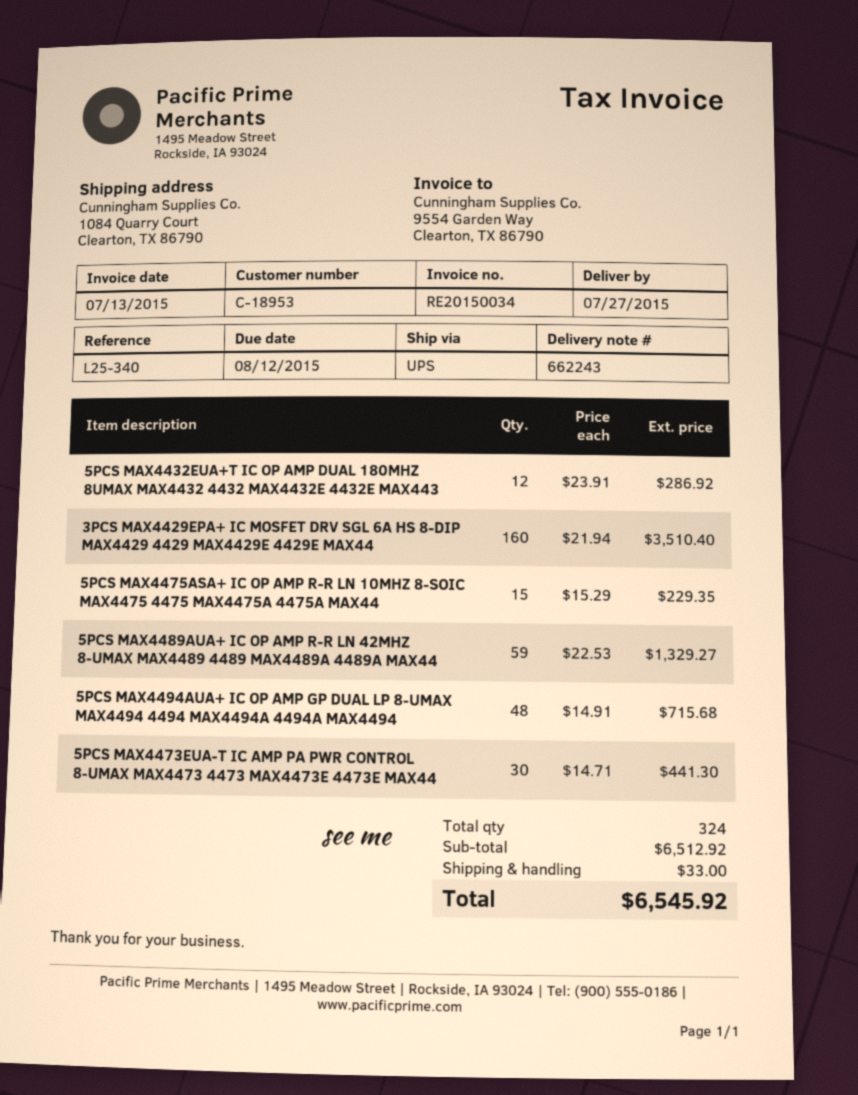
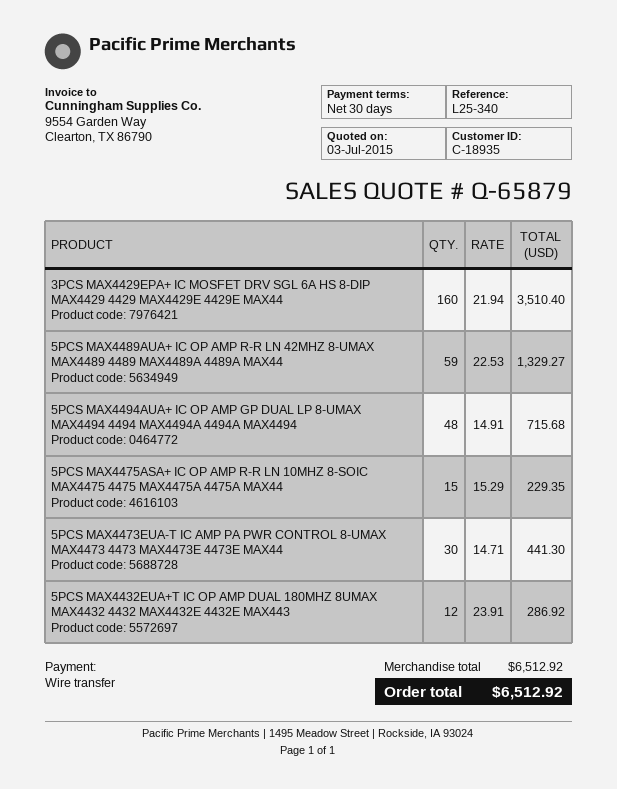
customer number: C-18953 -> C-18935
shipping: 33.00 -> none
total: 6545.92 -> 6512.92

